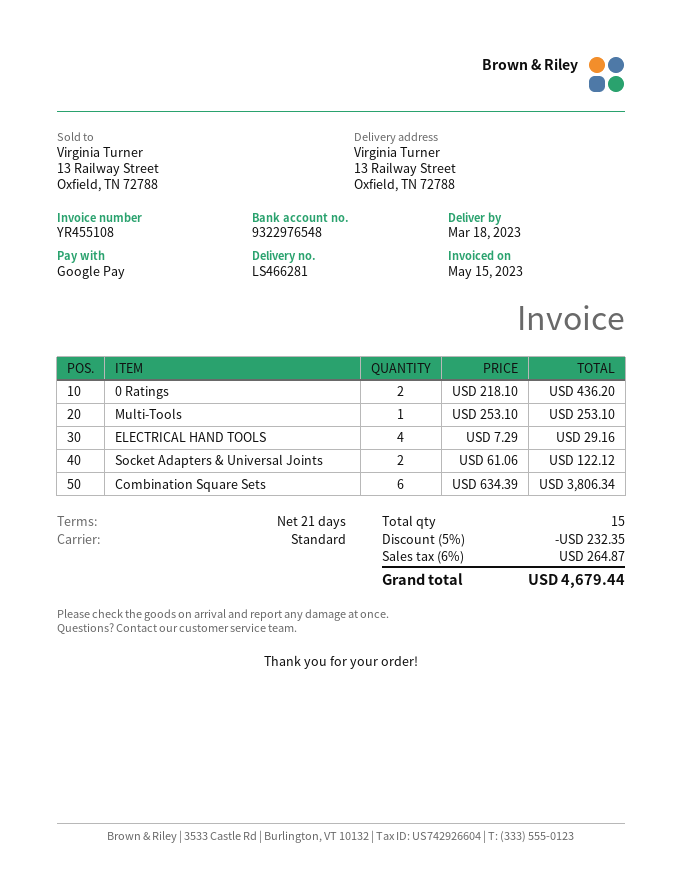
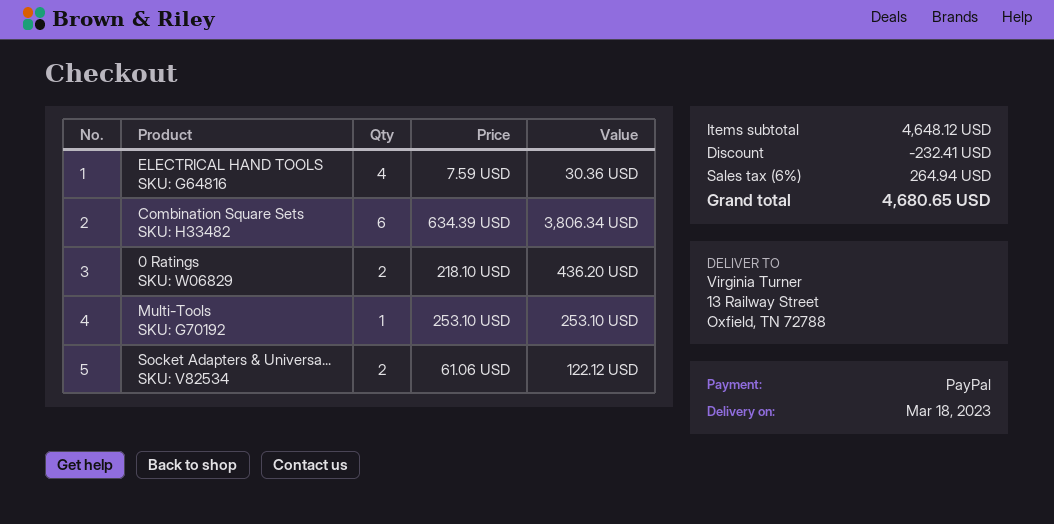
payment method: Google Pay -> PayPal
ELECTRICAL HAND TOOLS: 4 x 7.29 = 29.16 -> 4 x 7.59 = 30.36
discount: 232.35 -> 232.41
tax: 6% = 264.87 -> 6% = 264.94
total: 4679.44 -> 4680.65

